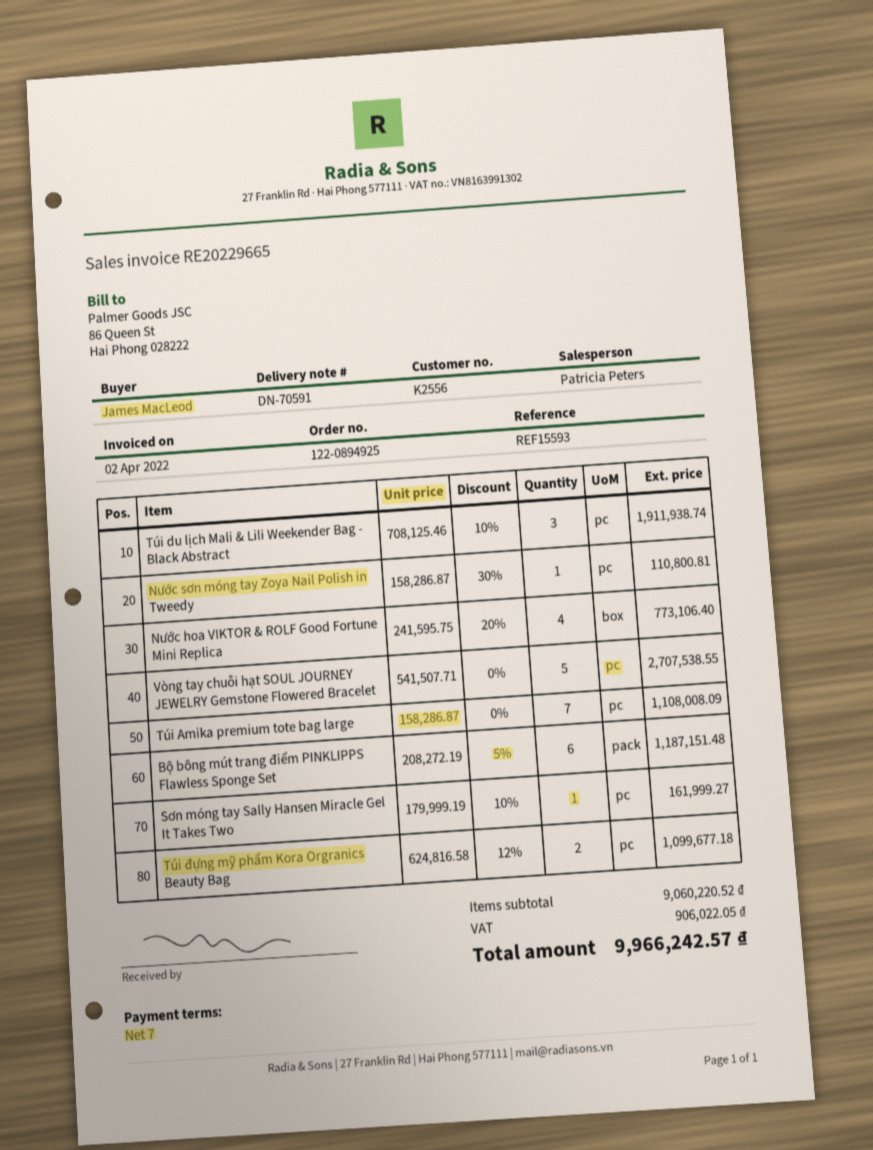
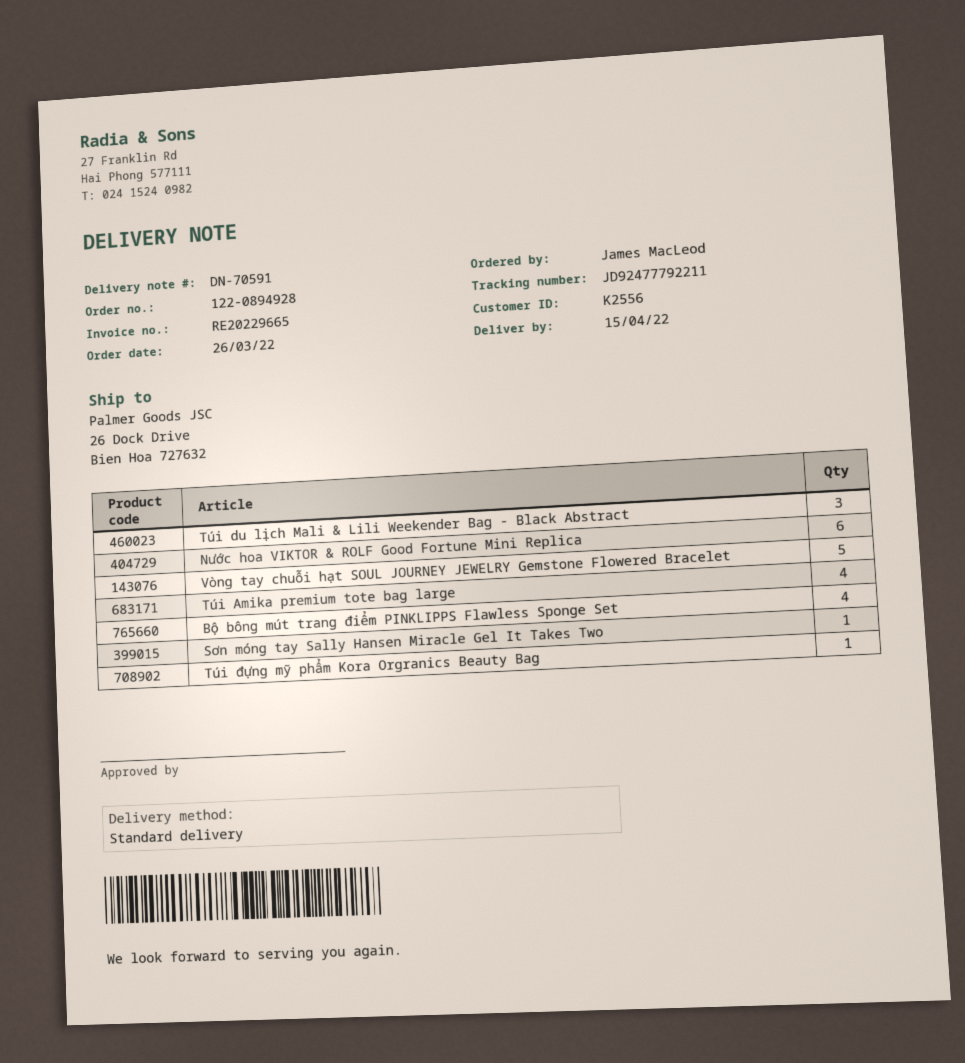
order number: 122-0894925 -> 122-0894928
Nước sơn móng tay Zoya Nail Polish in Tweedy: 1 -> none
Nước hoa VIKTOR & ROLF Good Fortune Mini Replica: 4 -> 6
Túi Amika premium tote bag large: 7 -> 4
Bộ bông mút trang điểm PINKLIPPS Flawless Sponge Set: 6 -> 4
Túi đựng mỹ phẩm Kora Orgranics Beauty Bag: 2 -> 1

